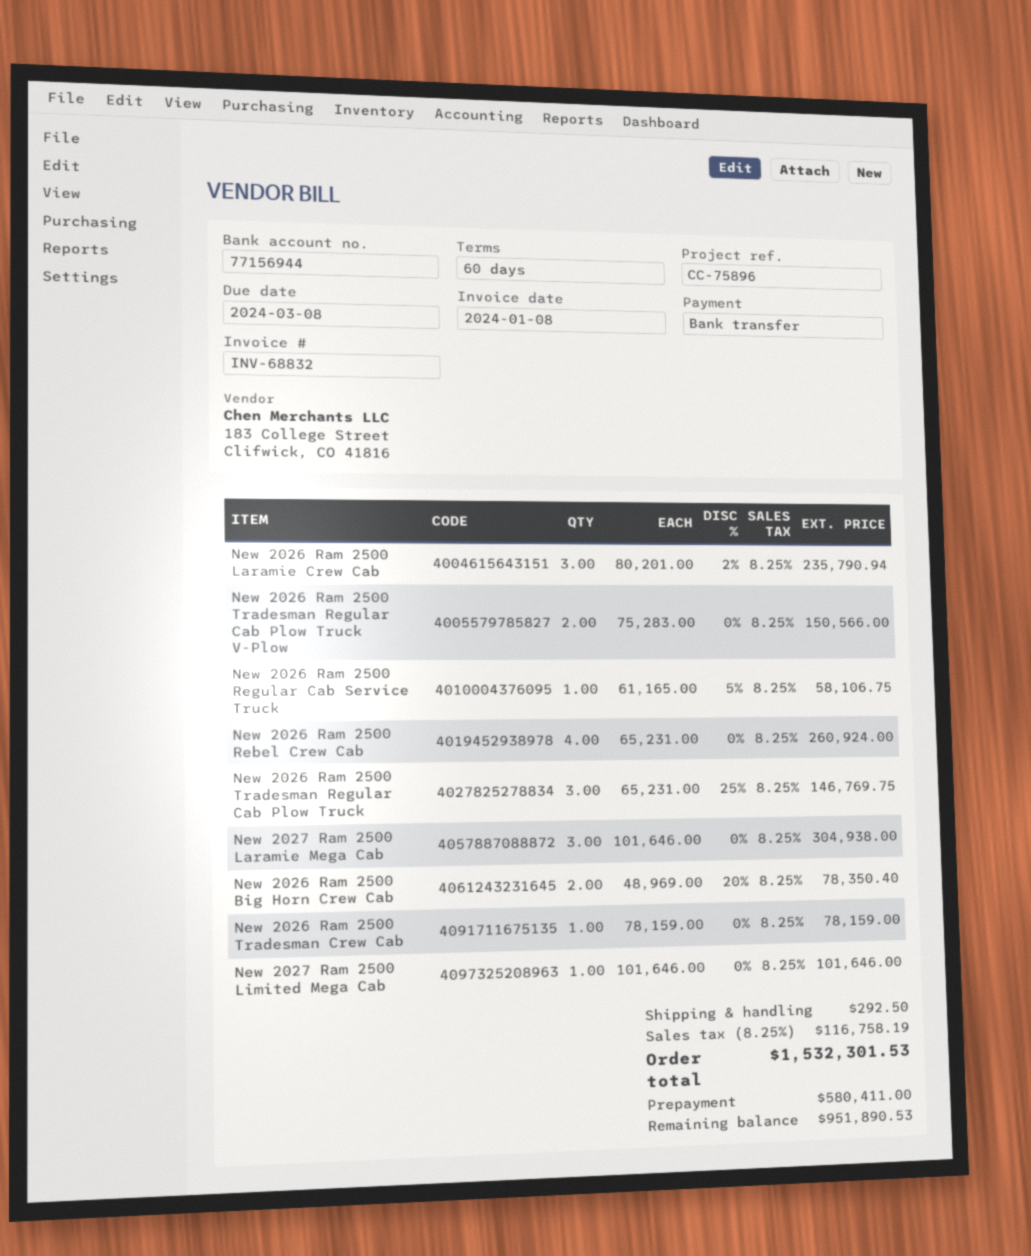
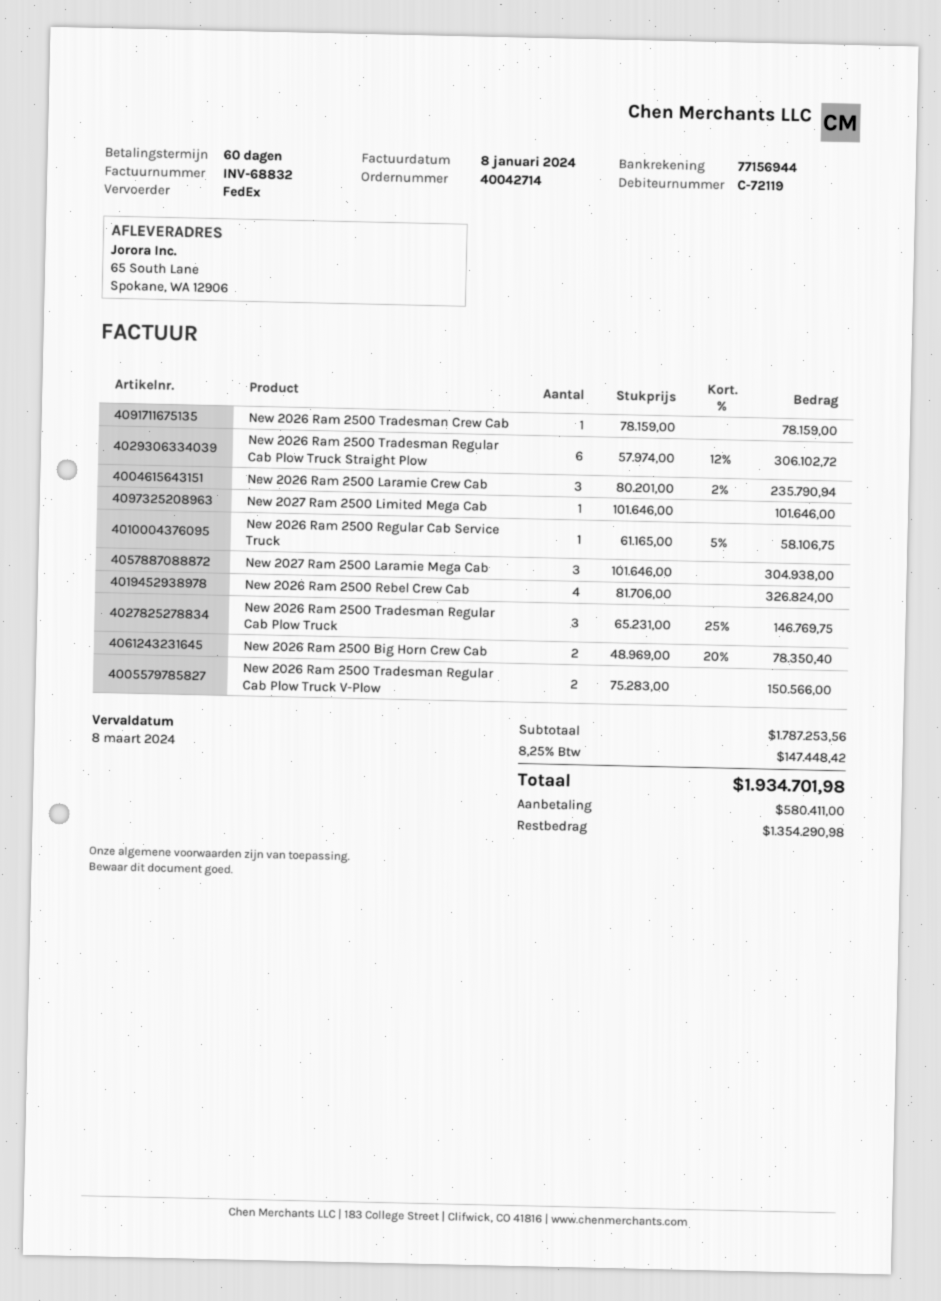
New 2026 Ram 2500 Rebel Crew Cab: 4 x 65231.00 = 260924.00 -> 4 x 81706.00 = 326824.00
New 2026 Ram 2500 Tradesman Regular Cab Plow Truck Straight Plow: none -> 6 x 57974.00 - 12% = 306102.72
shipping: 292.50 -> none
tax: 8.25% = 116758.19 -> 8.25% = 147448.42
total: 1532301.53 -> 1934701.98
balance: 951890.53 -> 1354290.98

